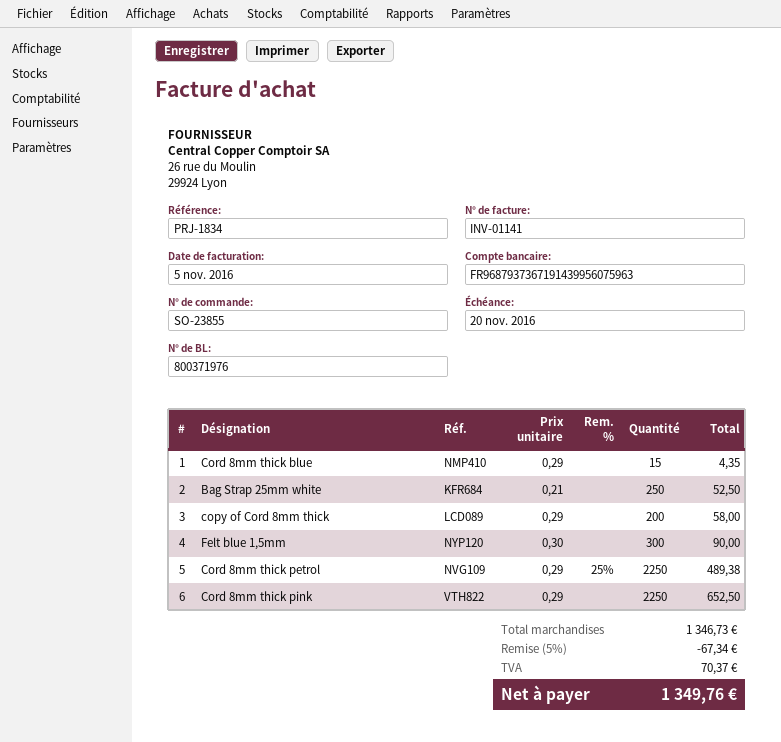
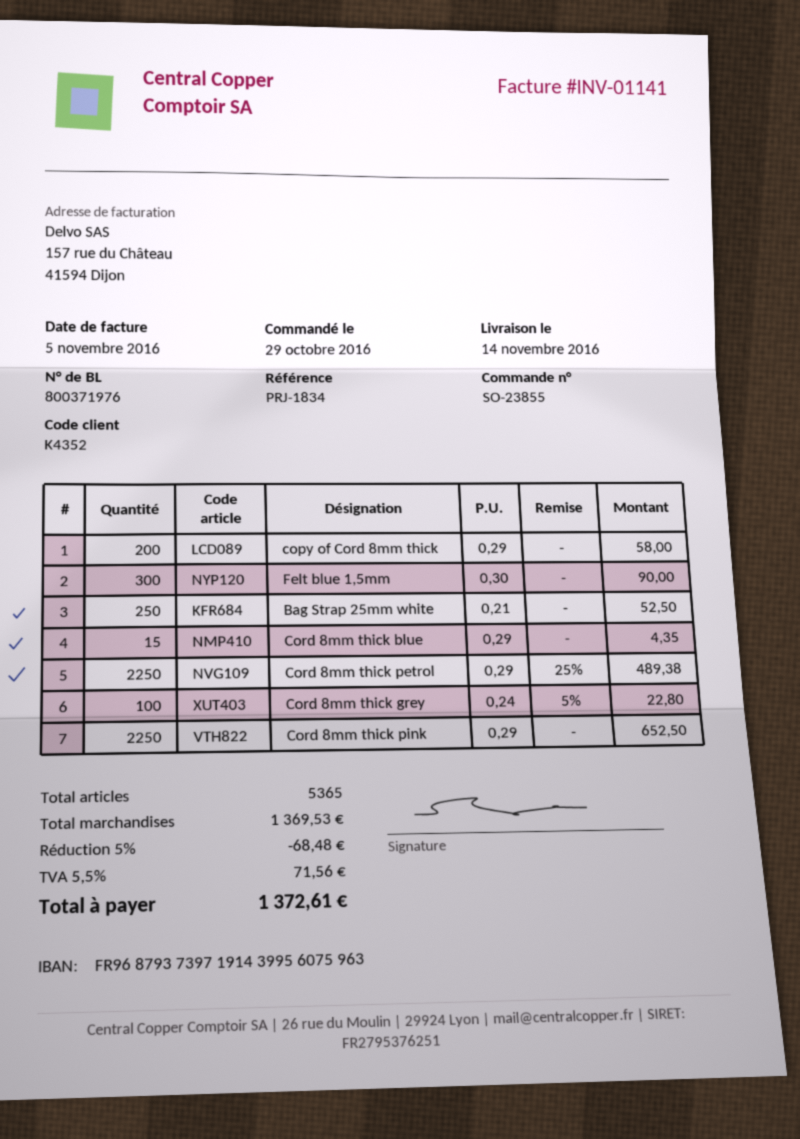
bank account: FR9687937367191439956075963 -> FR9687937397191439956075963
Cord 8mm thick grey: none -> 100 x 0.24 - 5% = 22.80
subtotal: 1346.73 -> 1369.53
discount: 5% = 67.34 -> 5% = 68.48
tax: 70.37 -> 71.56
total: 1349.76 -> 1372.61

